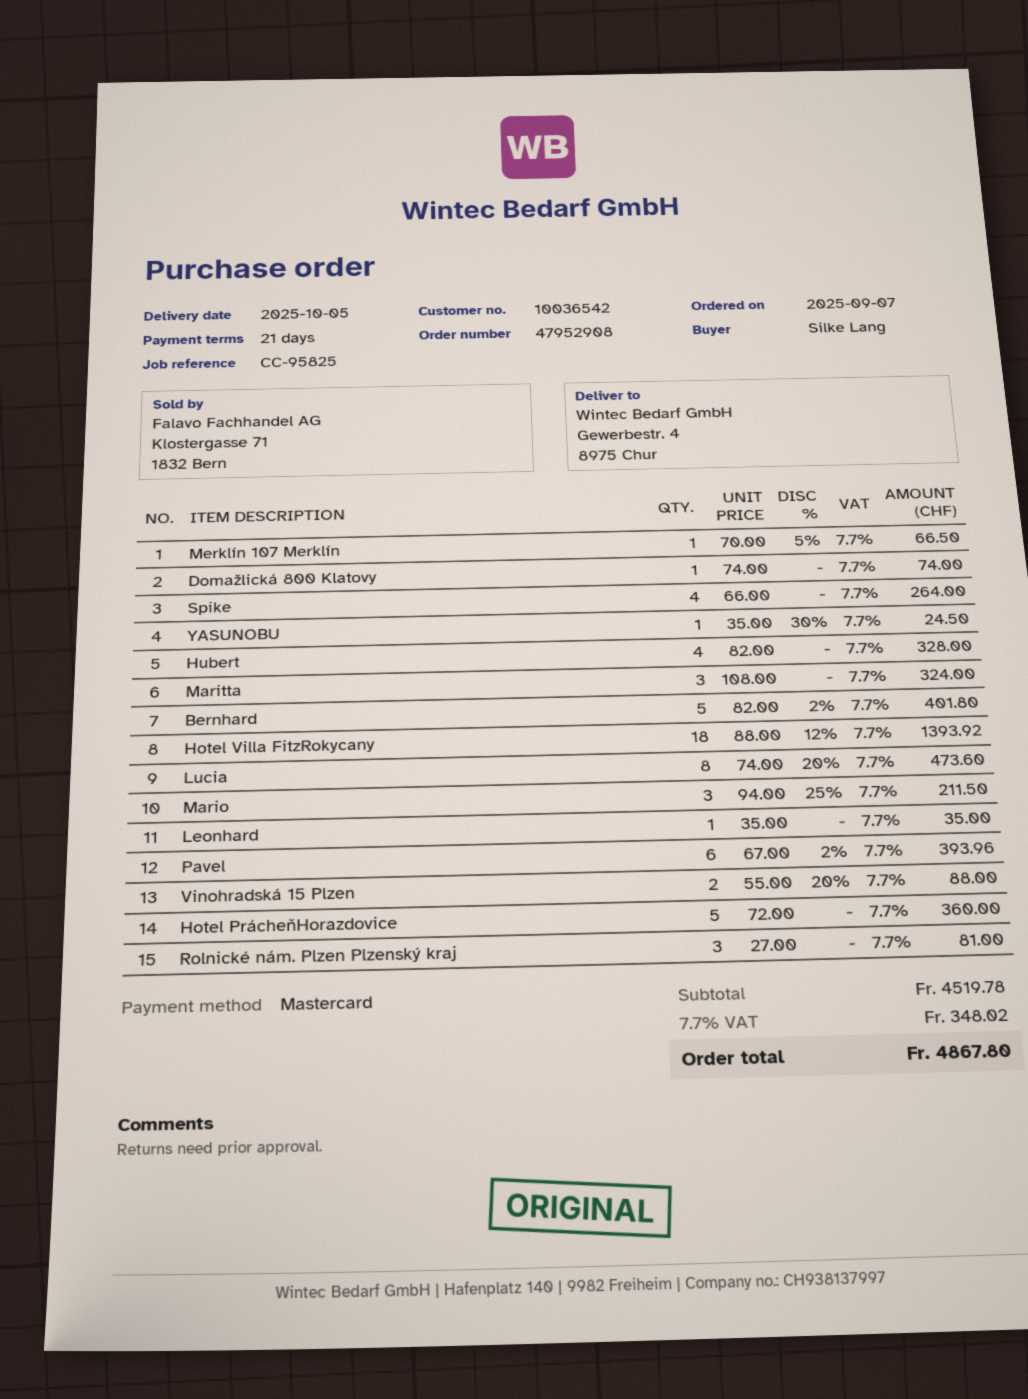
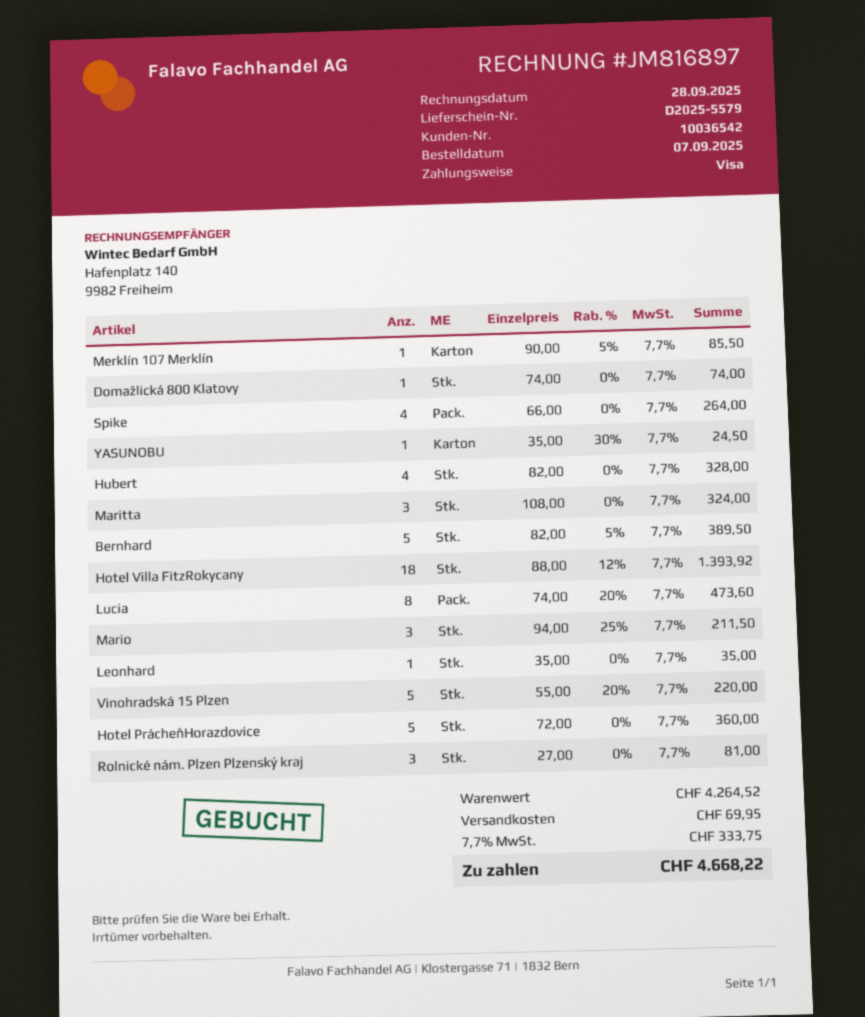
payment method: Mastercard -> Visa
Merklín 107 Merklín: 1 x 70.00 - 5% = 66.50 -> 1 x 90.00 - 5% = 85.50
Bernhard: 5 x 82.00 - 2% = 401.80 -> 5 x 82.00 - 5% = 389.50
Pavel: 6 x 67.00 - 2% = 393.96 -> none
Vinohradská 15 Plzen: 2 x 55.00 - 20% = 88.00 -> 5 x 55.00 - 20% = 220.00
subtotal: 4519.78 -> 4264.52
shipping: none -> 69.95
tax: 7.7% = 348.02 -> 7.7% = 333.75
total: 4867.80 -> 4668.22

